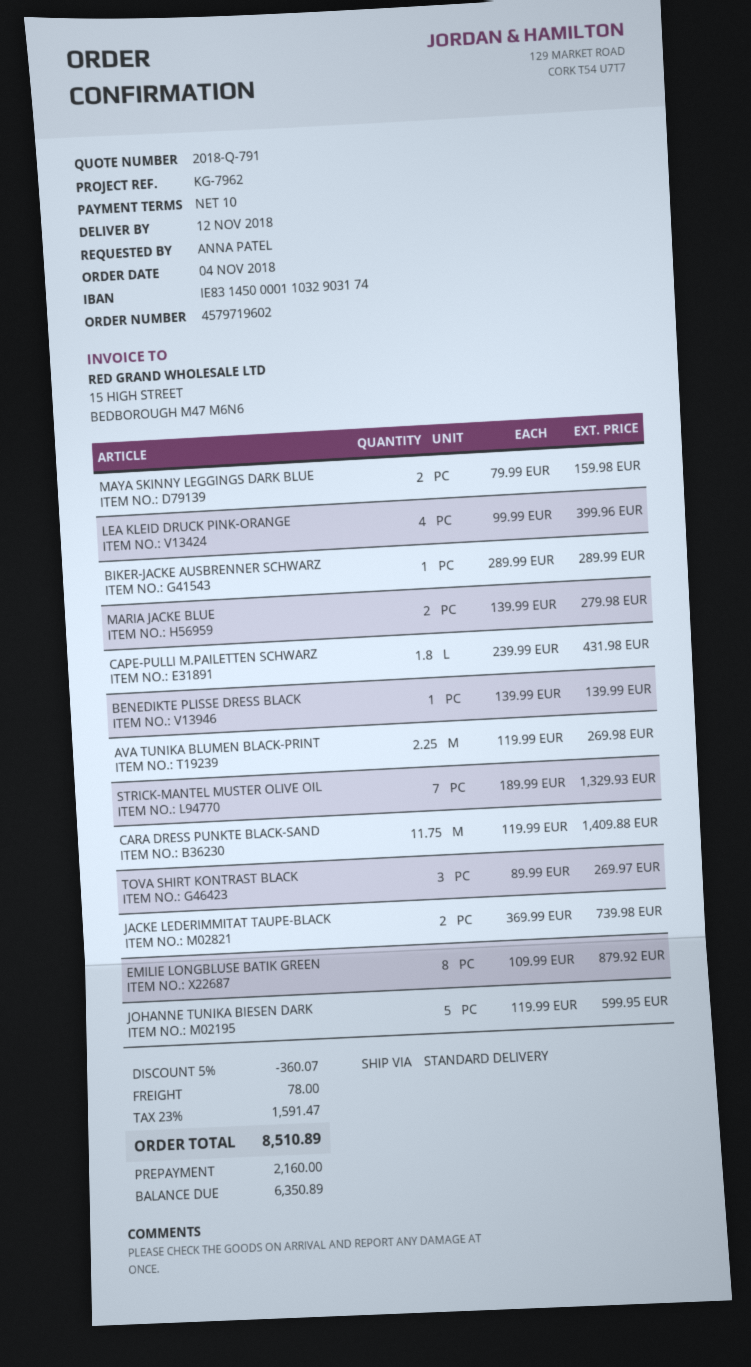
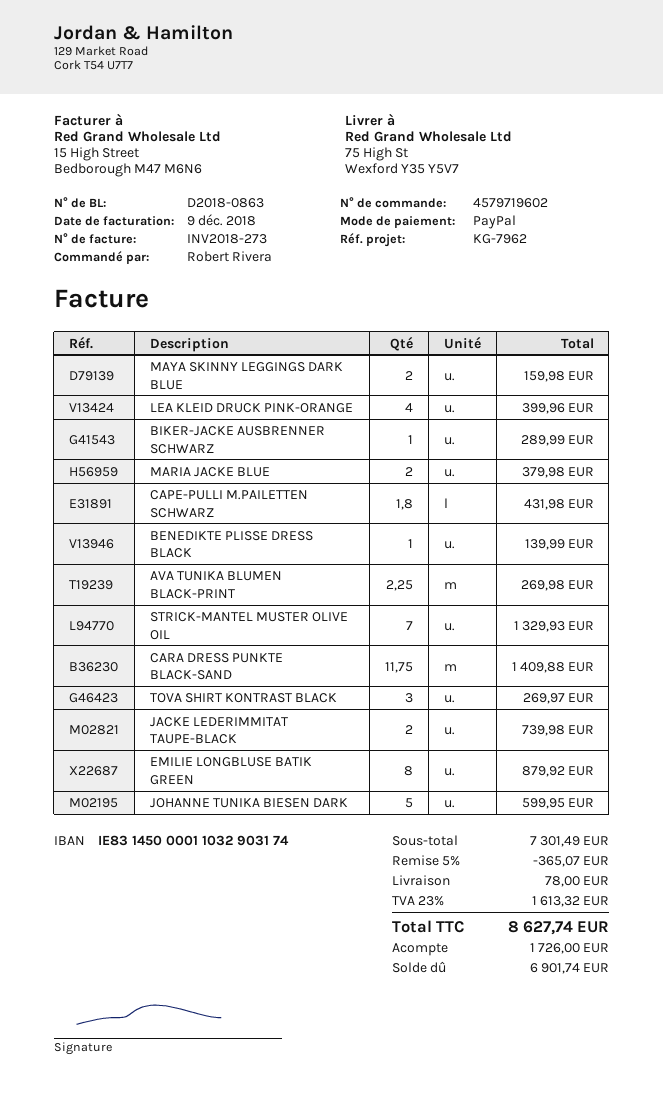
ordered by: ANNA PATEL -> Robert Rivera
MARIA JACKE BLUE: 2 for 279.98 -> 2 for 379.98
discount: 5% = 360.07 -> 5% = 365.07
tax: 23% = 1591.47 -> 23% = 1613.32
total: 8510.89 -> 8627.74
deposit: 2160.00 -> 1726.00
balance: 6350.89 -> 6901.74

